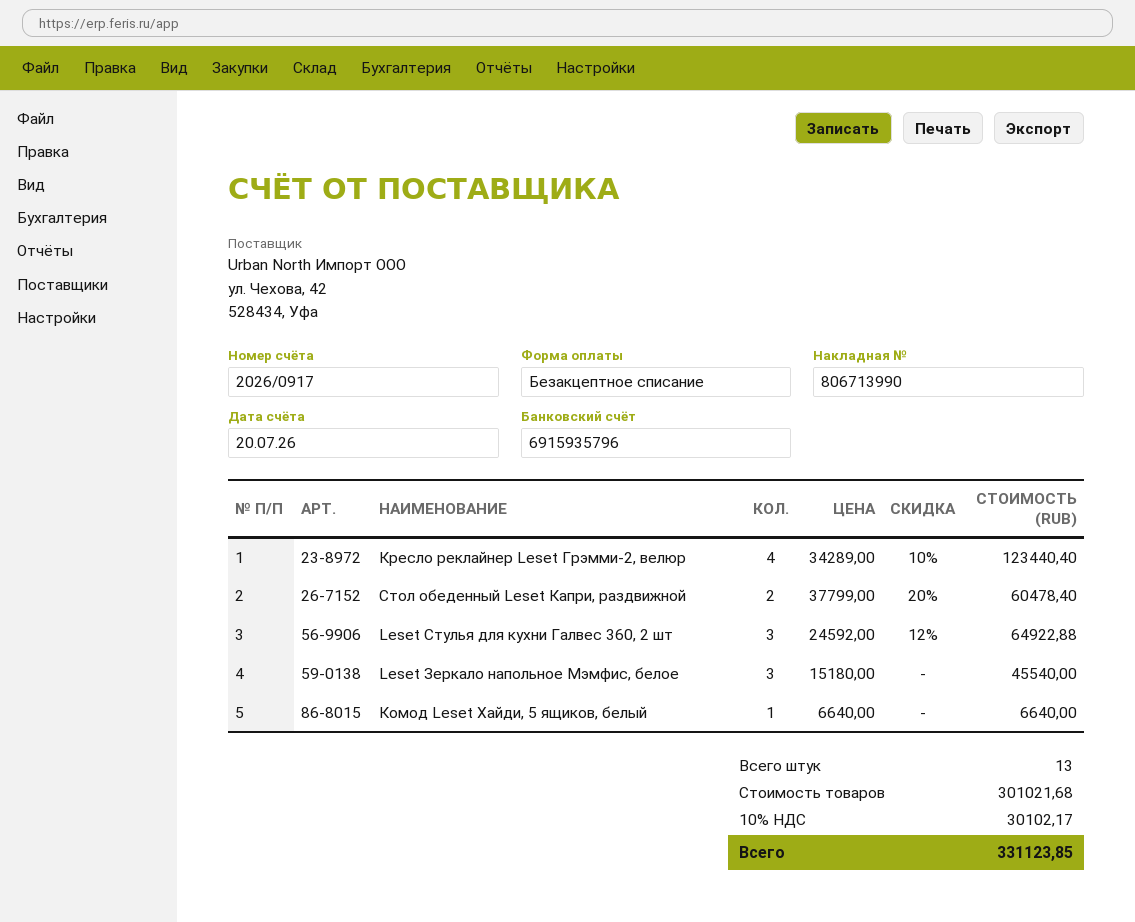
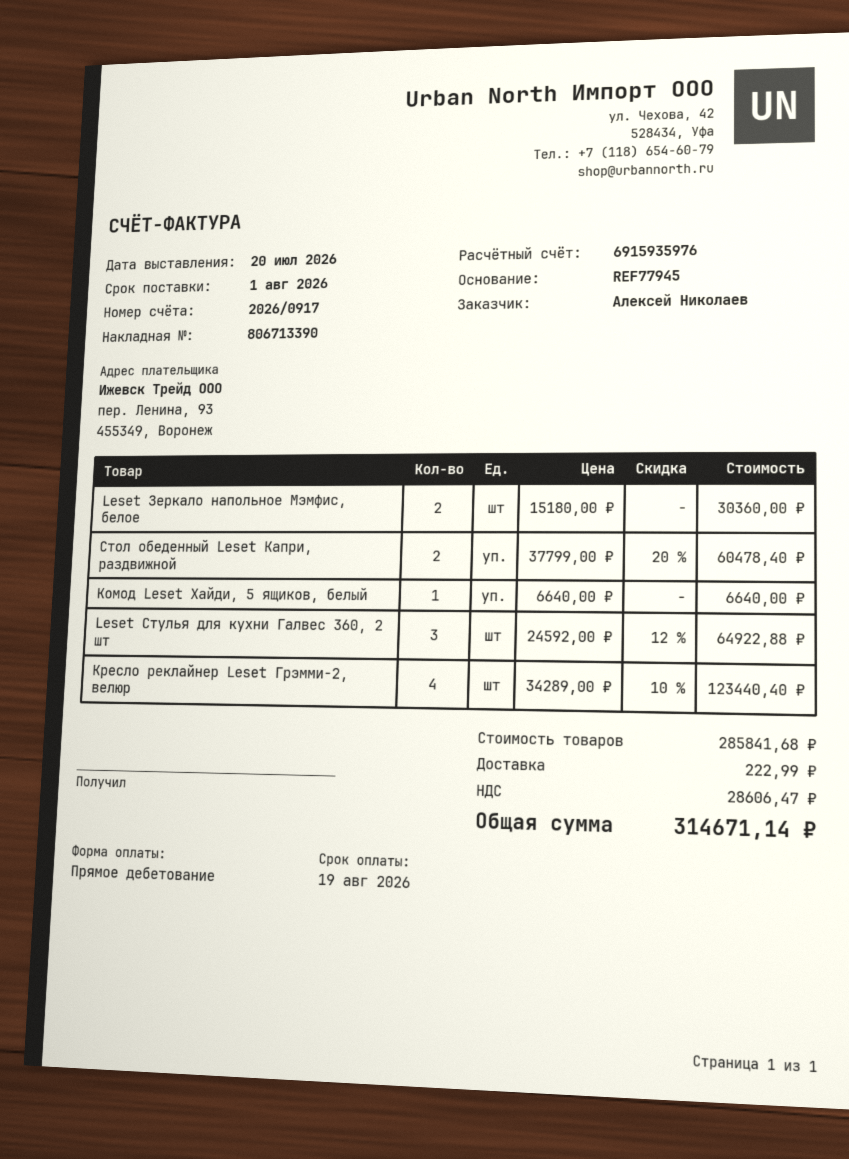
delivery note number: 806713990 -> 806713390
bank account: 6915935796 -> 6915935976
Leset Зеркало напольное Мэмфис, белое: 3 x 15180.00 = 45540.00 -> 2 x 15180.00 = 30360.00
subtotal: 301021.68 -> 285841.68
shipping: none -> 222.99
tax: 30102.17 -> 28606.47
total: 331123.85 -> 314671.14

